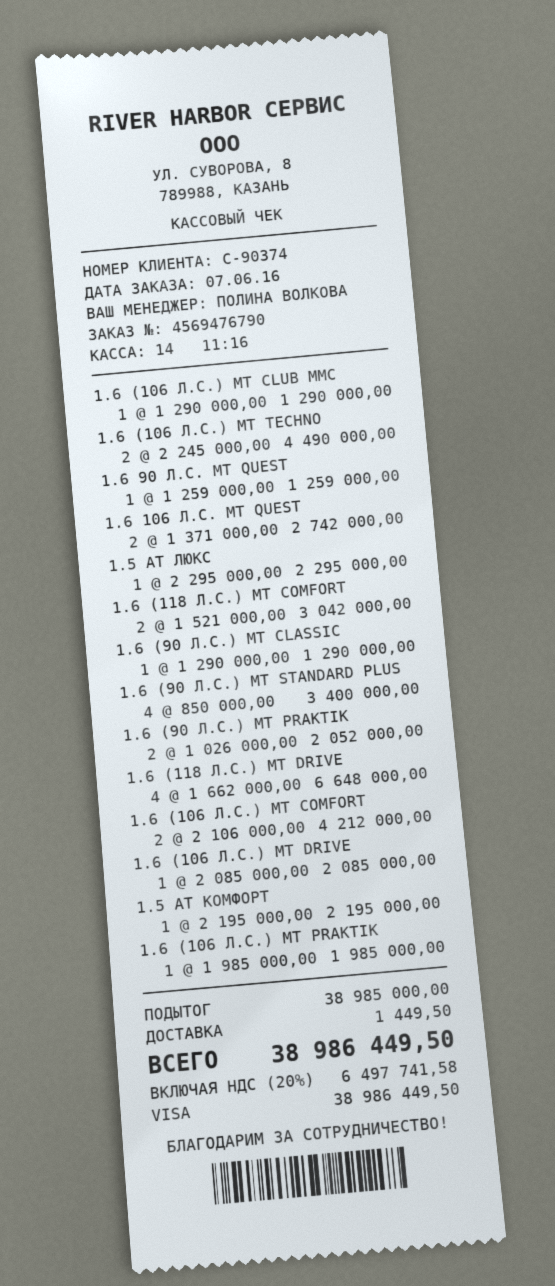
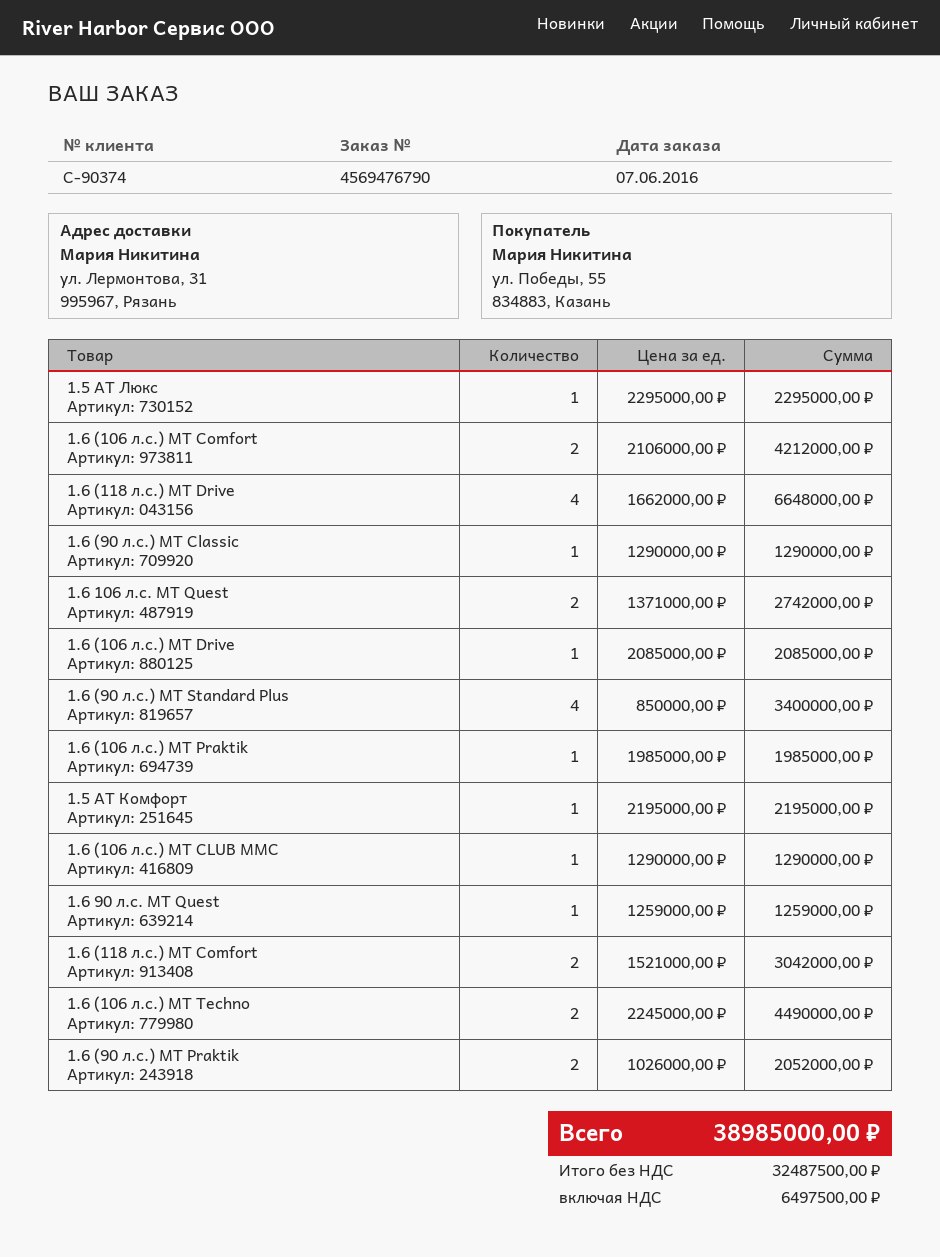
shipping: 1449.50 -> none
tax: 6497741.58 -> 6497500.00
total: 38986449.50 -> 38985000.00

